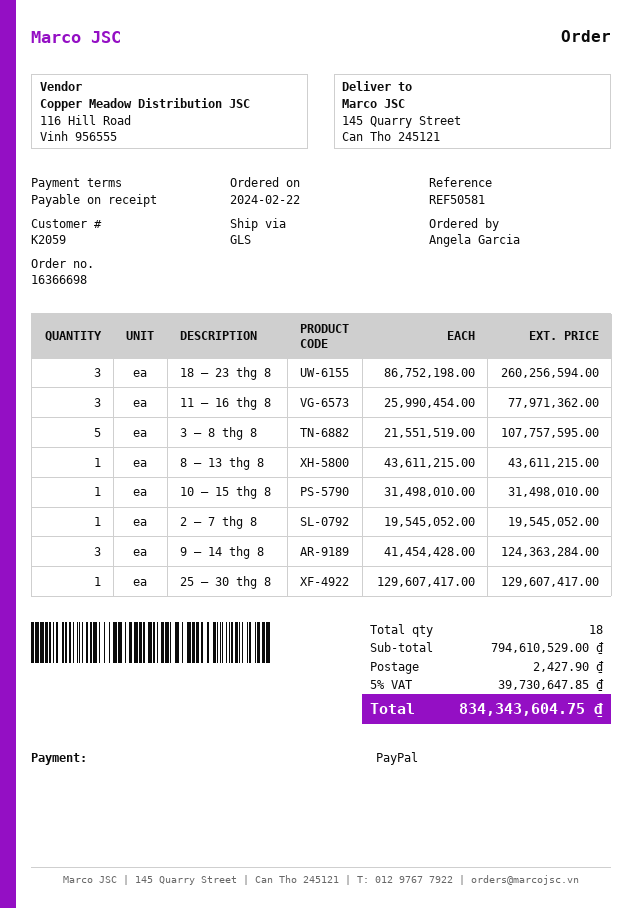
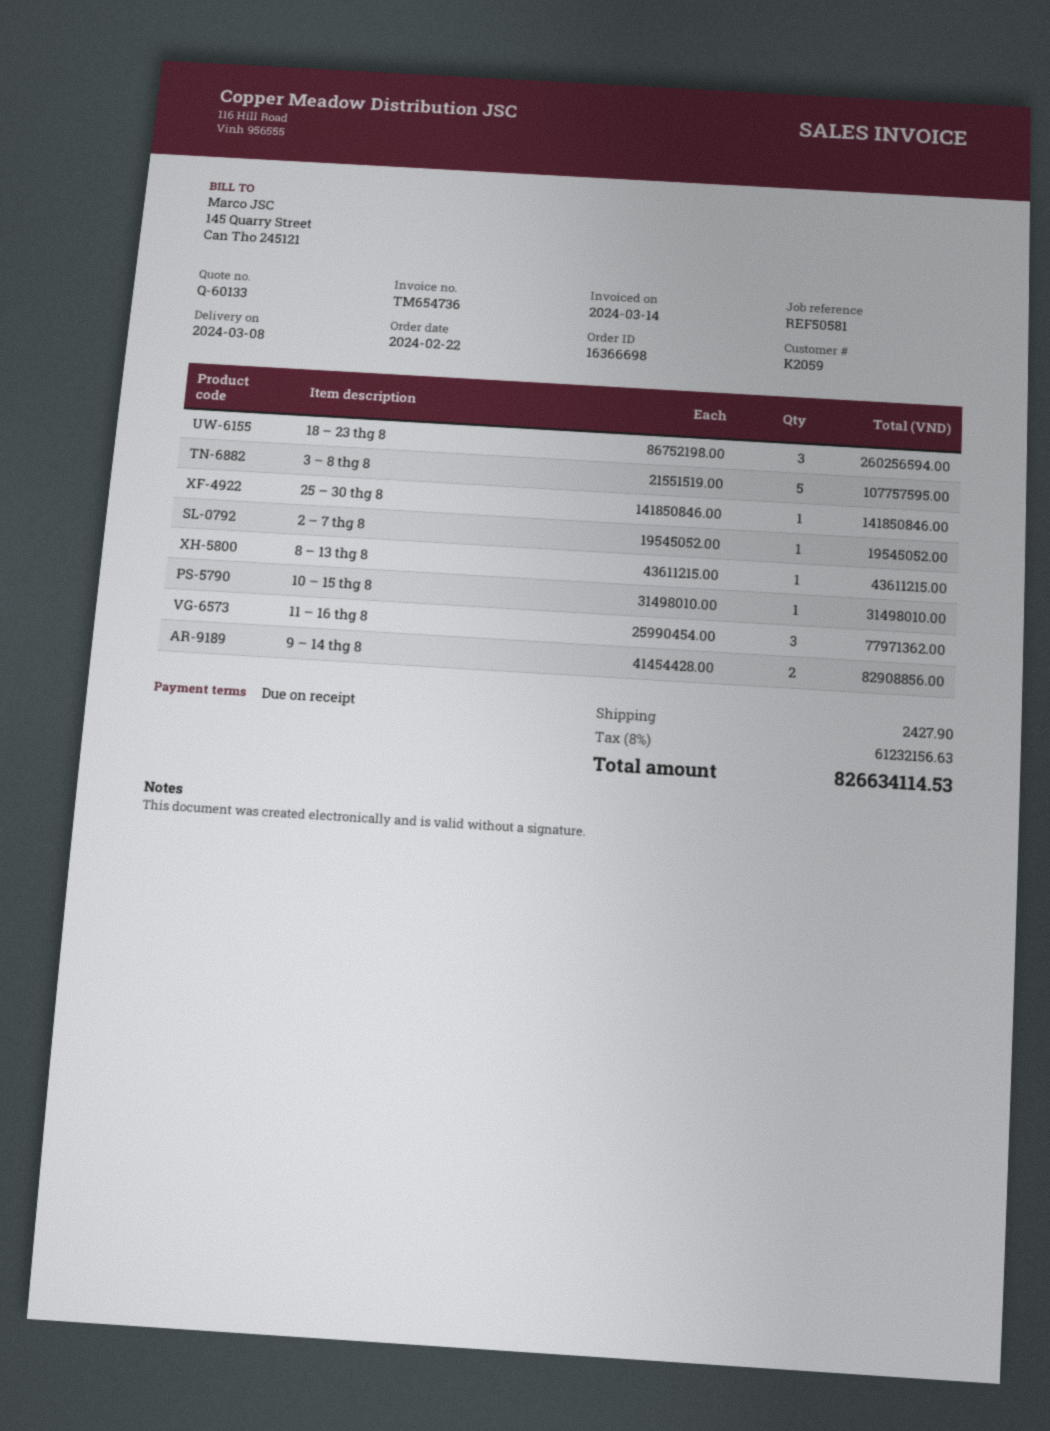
9 – 14 thg 8: 3 x 41454428.00 = 124363284.00 -> 2 x 41454428.00 = 82908856.00
25 – 30 thg 8: 1 x 129607417.00 = 129607417.00 -> 1 x 141850846.00 = 141850846.00
tax: 5% = 39730647.85 -> 8% = 61232156.63
total: 834343604.75 -> 826634114.53

